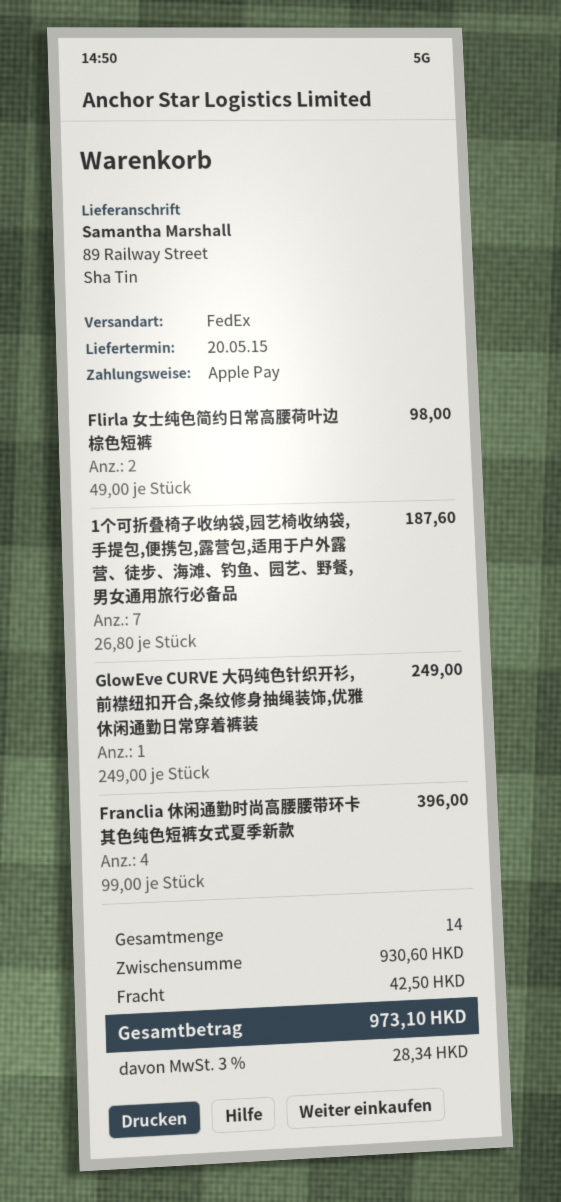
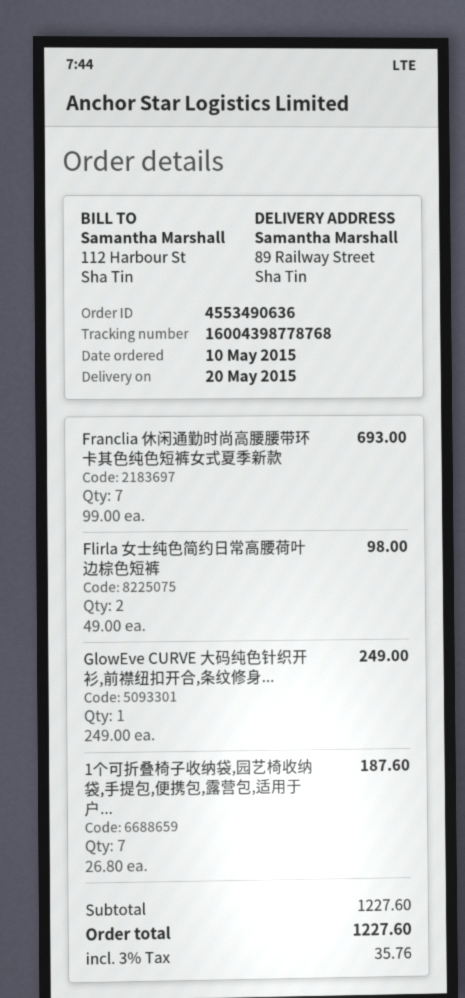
Franclia 休闲通勤时尚高腰腰带环卡其色纯色短裤女式夏季新款: 4 x 99.00 = 396.00 -> 7 x 99.00 = 693.00
subtotal: 930.60 -> 1227.60
shipping: 42.50 -> none
tax: 3% = 28.34 -> 3% = 35.76
total: 973.10 -> 1227.60

